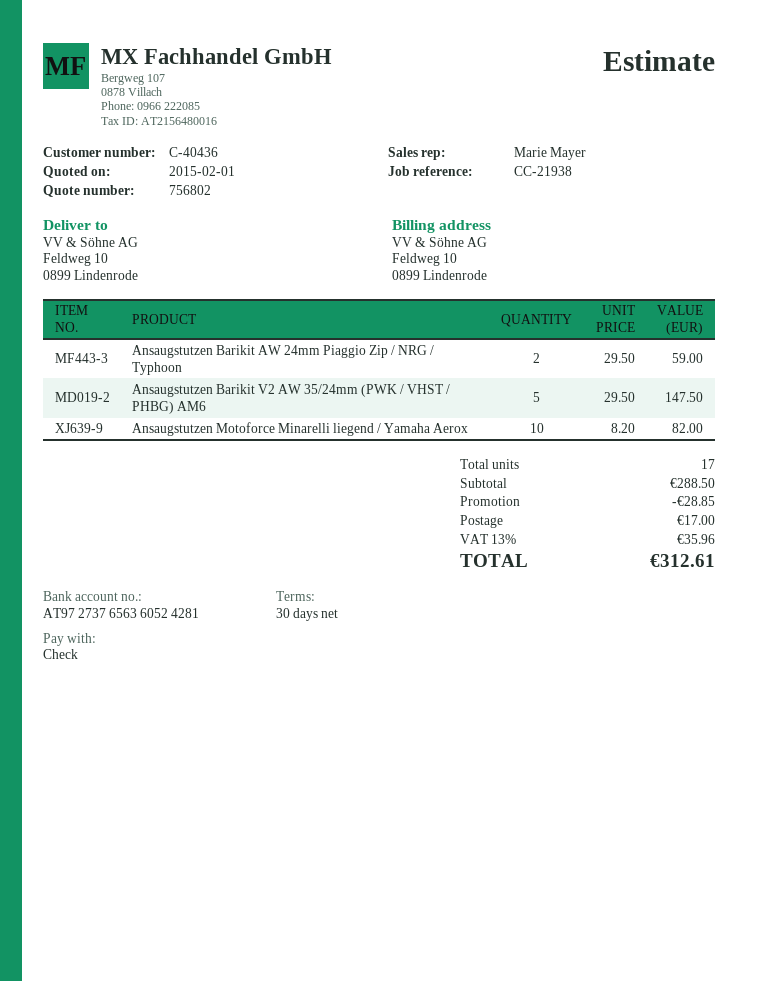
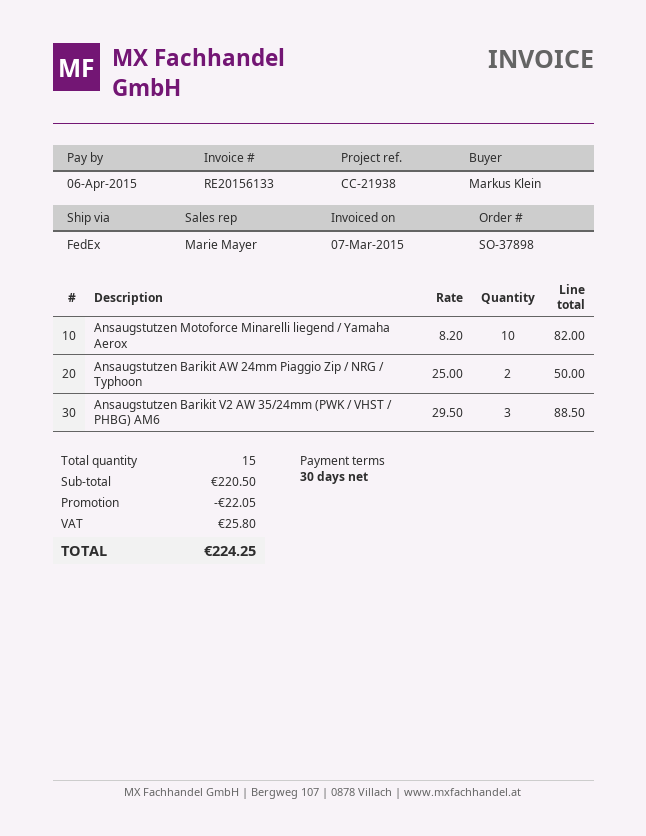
Ansaugstutzen Barikit AW 24mm Piaggio Zip / NRG / Typhoon: 2 x 29.50 = 59.00 -> 2 x 25.00 = 50.00
Ansaugstutzen Barikit V2 AW 35/24mm (PWK / VHST / PHBG) AM6: 5 x 29.50 = 147.50 -> 3 x 29.50 = 88.50
total quantity: 17 -> 15
subtotal: 288.50 -> 220.50
discount: 28.85 -> 22.05
shipping: 17.00 -> none
tax: 35.96 -> 25.80
total: 312.61 -> 224.25

